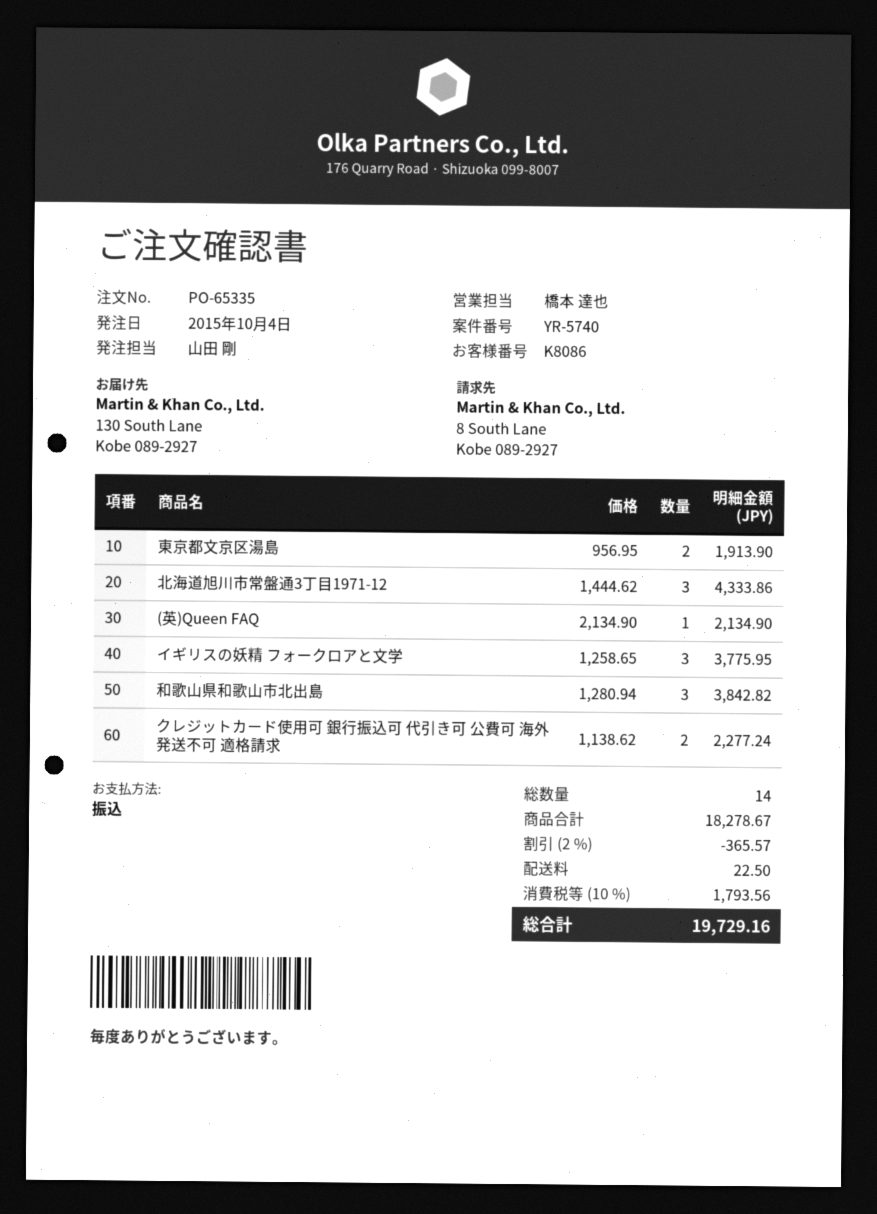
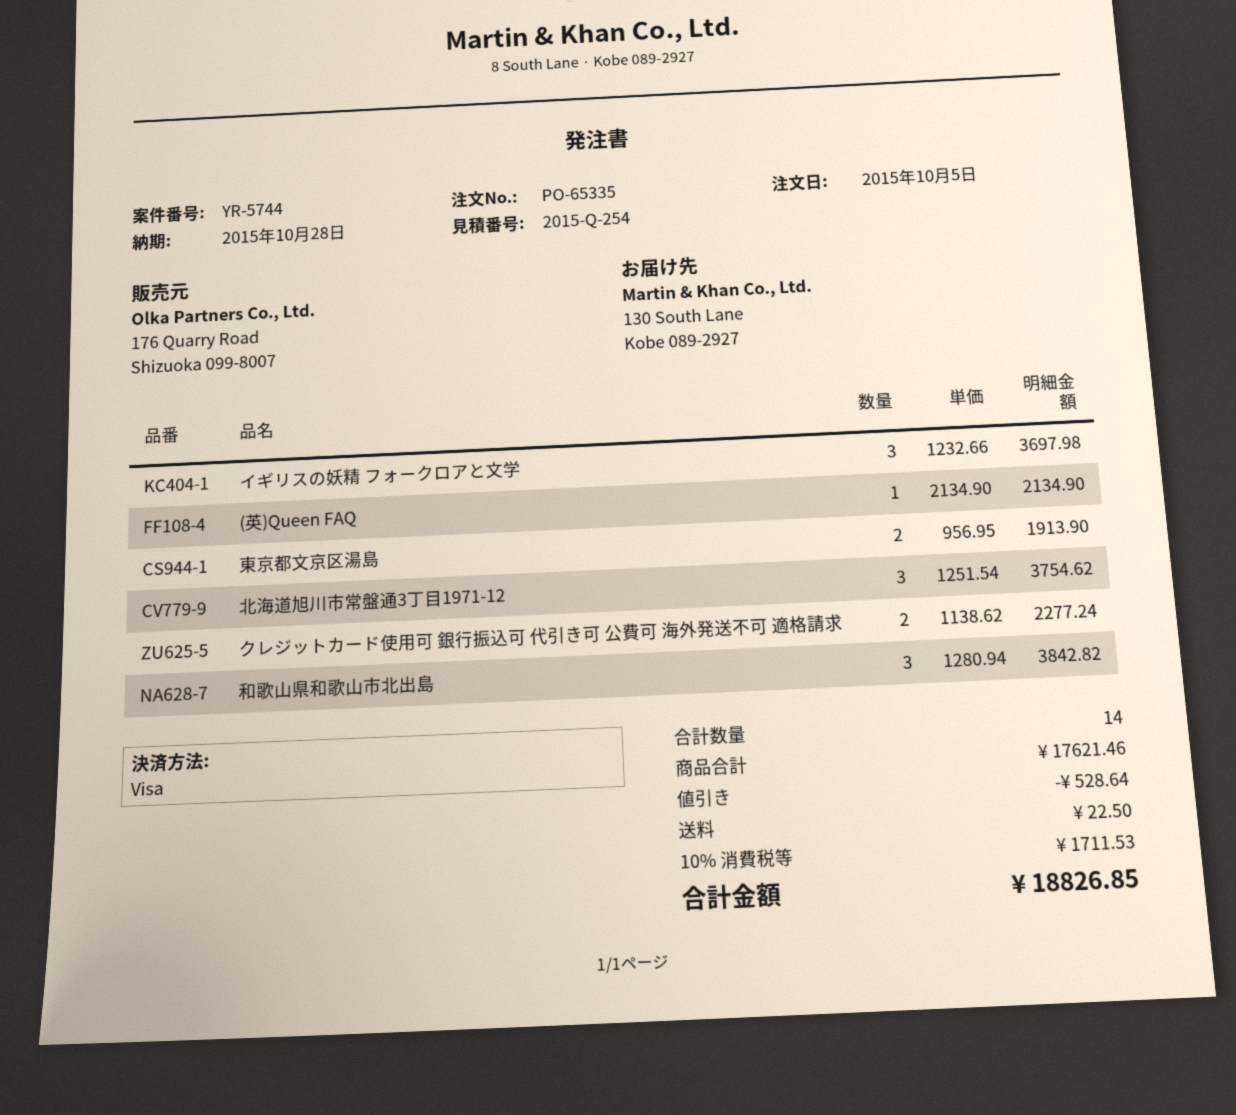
order date: 2015-10-04 -> 2015-10-05
reference: YR-5740 -> YR-5744
payment method: bank transfer -> Visa
北海道旭川市常盤通3丁目1971-12: 3 x 1444.62 = 4333.86 -> 3 x 1251.54 = 3754.62
イギリスの妖精 フォークロアと文学: 3 x 1258.65 = 3775.95 -> 3 x 1232.66 = 3697.98
subtotal: 18278.67 -> 17621.46
discount: 365.57 -> 528.64
tax: 10% = 1793.56 -> 10% = 1711.53
total: 19729.16 -> 18826.85

